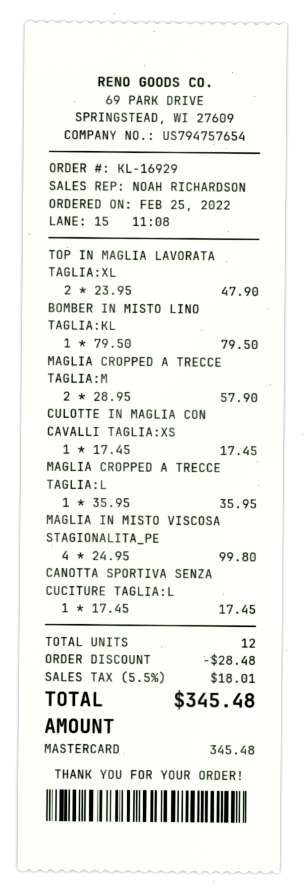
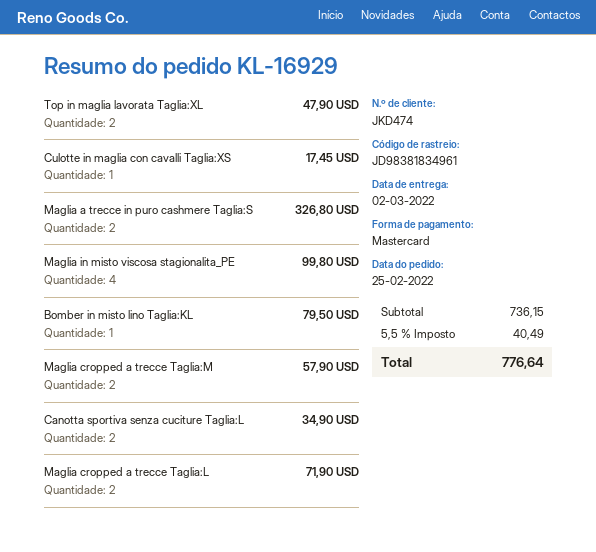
MAGLIA CROPPED A TRECCE TAGLIA:L: 1 for 35.95 -> 2 for 71.90
CANOTTA SPORTIVA SENZA CUCITURE TAGLIA:L: 1 for 17.45 -> 2 for 34.90
Maglia a trecce in puro cashmere Taglia:S: none -> 2 for 326.80
discount: 28.48 -> none
tax: 5.5% = 18.01 -> 5.5% = 40.49
total: 345.48 -> 776.64

